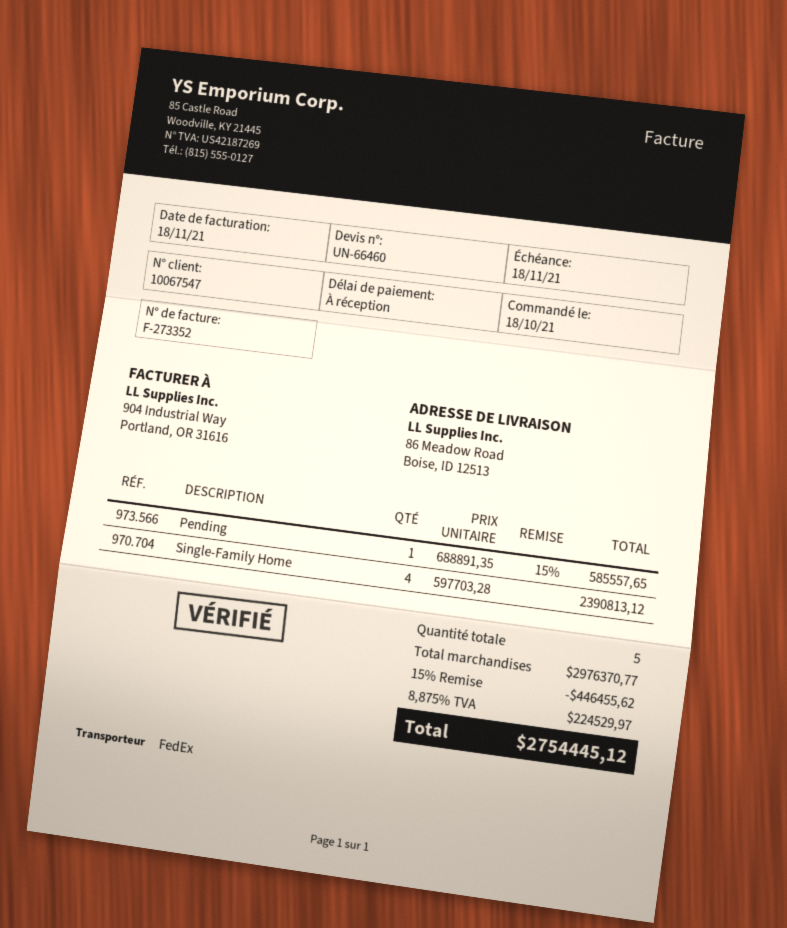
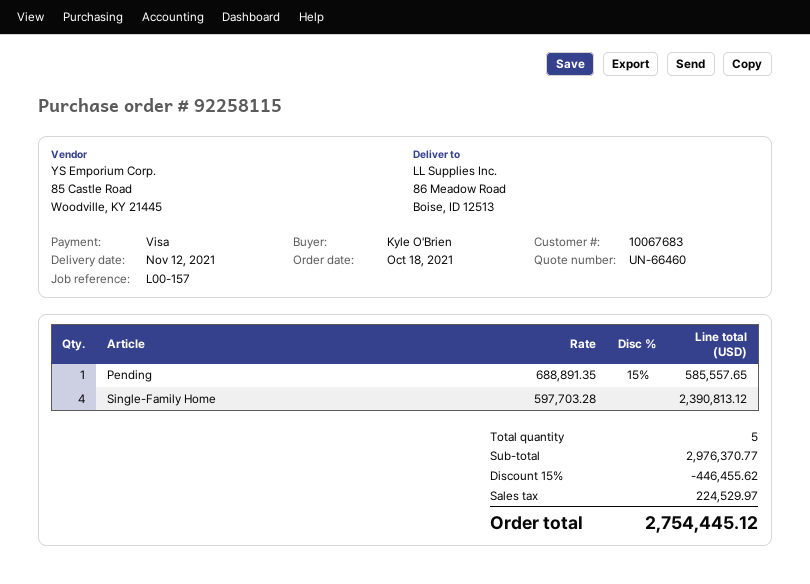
customer number: 10067547 -> 10067683

